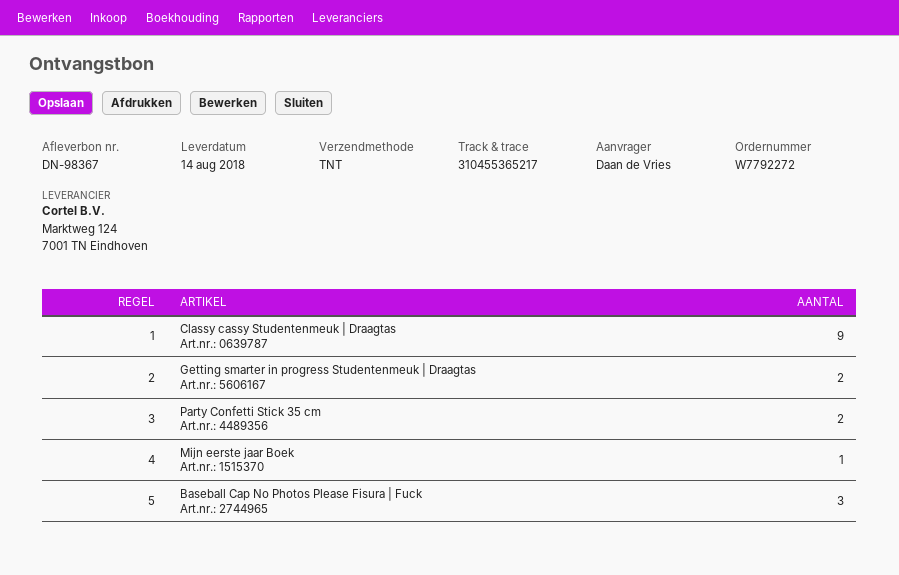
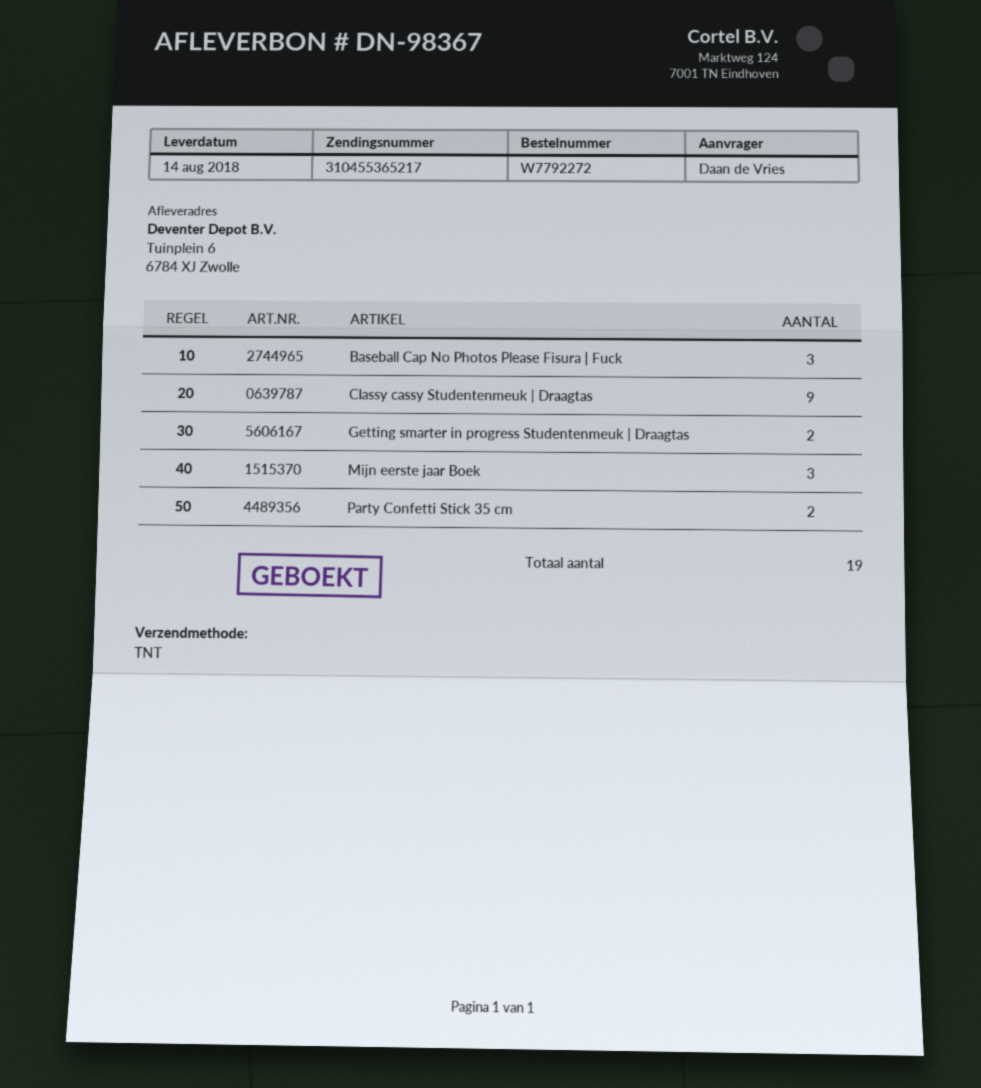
Mijn eerste jaar Boek: 1 -> 3

